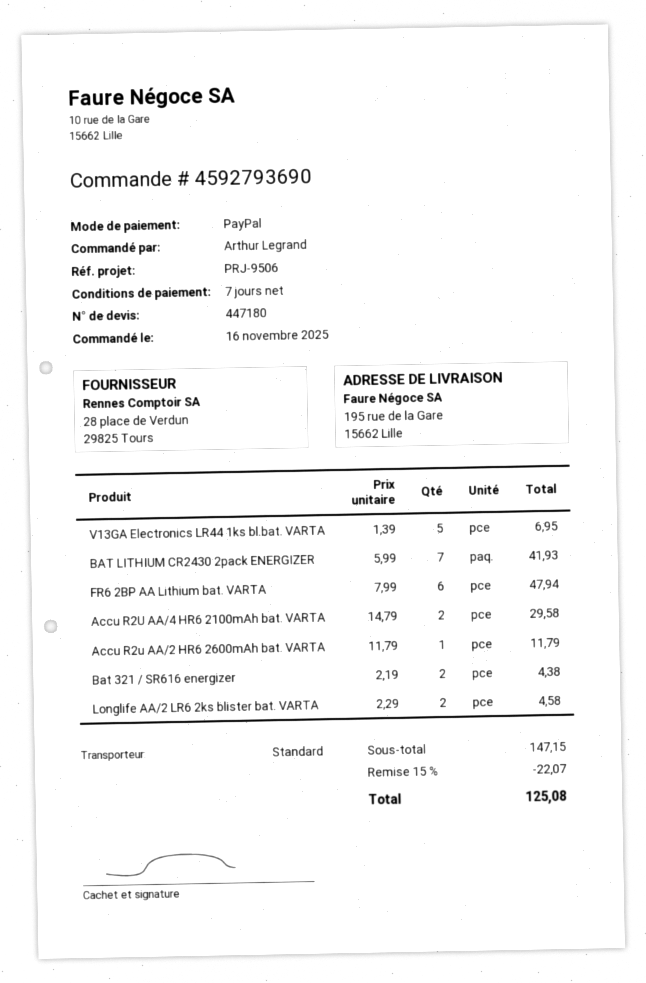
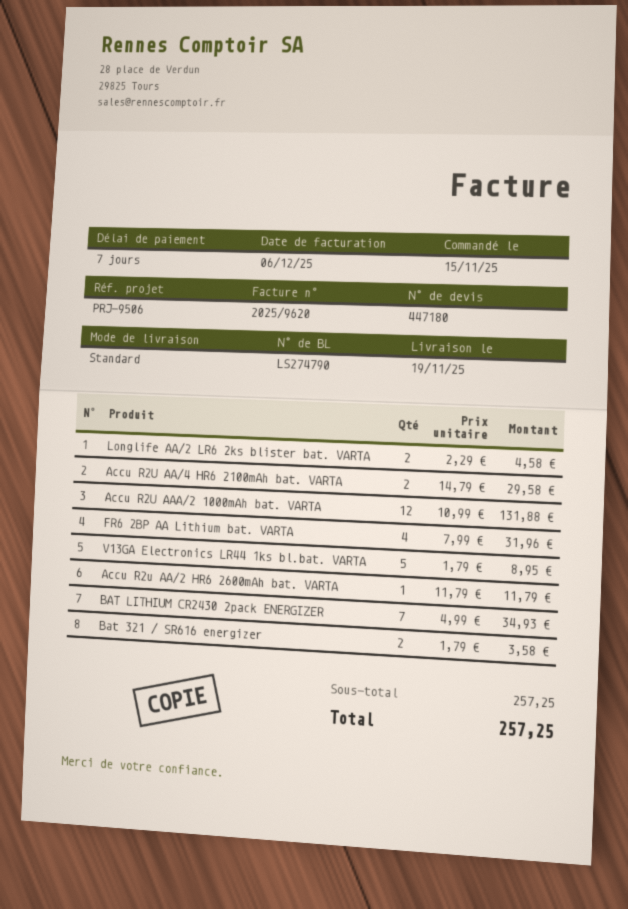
order date: 2025-11-16 -> 2025-11-15
V13GA Electronics LR44 1ks bl.bat. VARTA: 5 x 1.39 = 6.95 -> 5 x 1.79 = 8.95
BAT LITHIUM CR2430 2pack ENERGIZER: 7 x 5.99 = 41.93 -> 7 x 4.99 = 34.93
FR6 2BP AA Lithium bat. VARTA: 6 x 7.99 = 47.94 -> 4 x 7.99 = 31.96
Bat 321 / SR616 energizer: 2 x 2.19 = 4.38 -> 2 x 1.79 = 3.58
Accu R2U AAA/2 1000mAh bat. VARTA: none -> 12 x 10.99 = 131.88
subtotal: 147.15 -> 257.25
discount: 15% = 22.07 -> none
total: 125.08 -> 257.25

